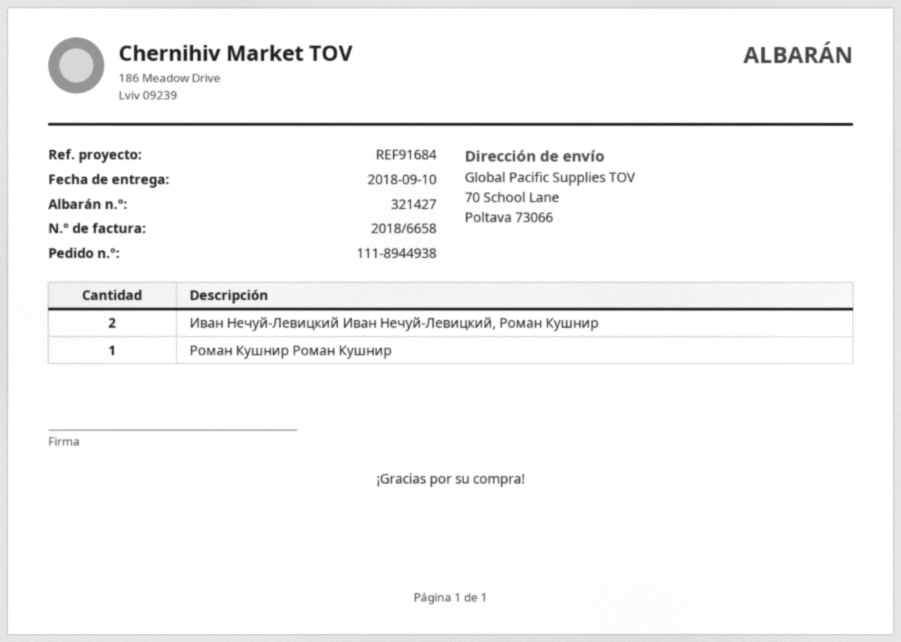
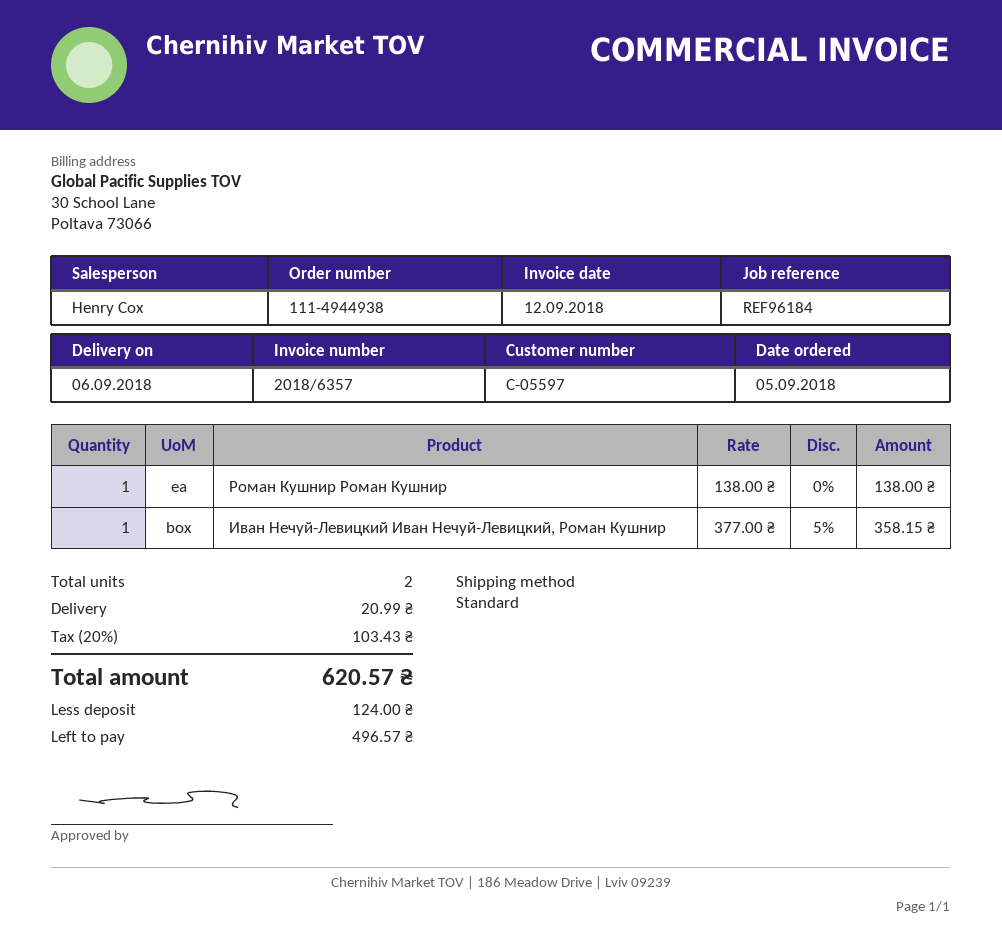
order number: 111-8944938 -> 111-4944938
delivery date: 2018-09-10 -> 2018-09-06
invoice number: 2018/6658 -> 2018/6357
reference: REF91684 -> REF96184
Иван Нечуй-Левицкий Иван Нечуй-Левицкий, Роман Кушнир: 2 -> 1

